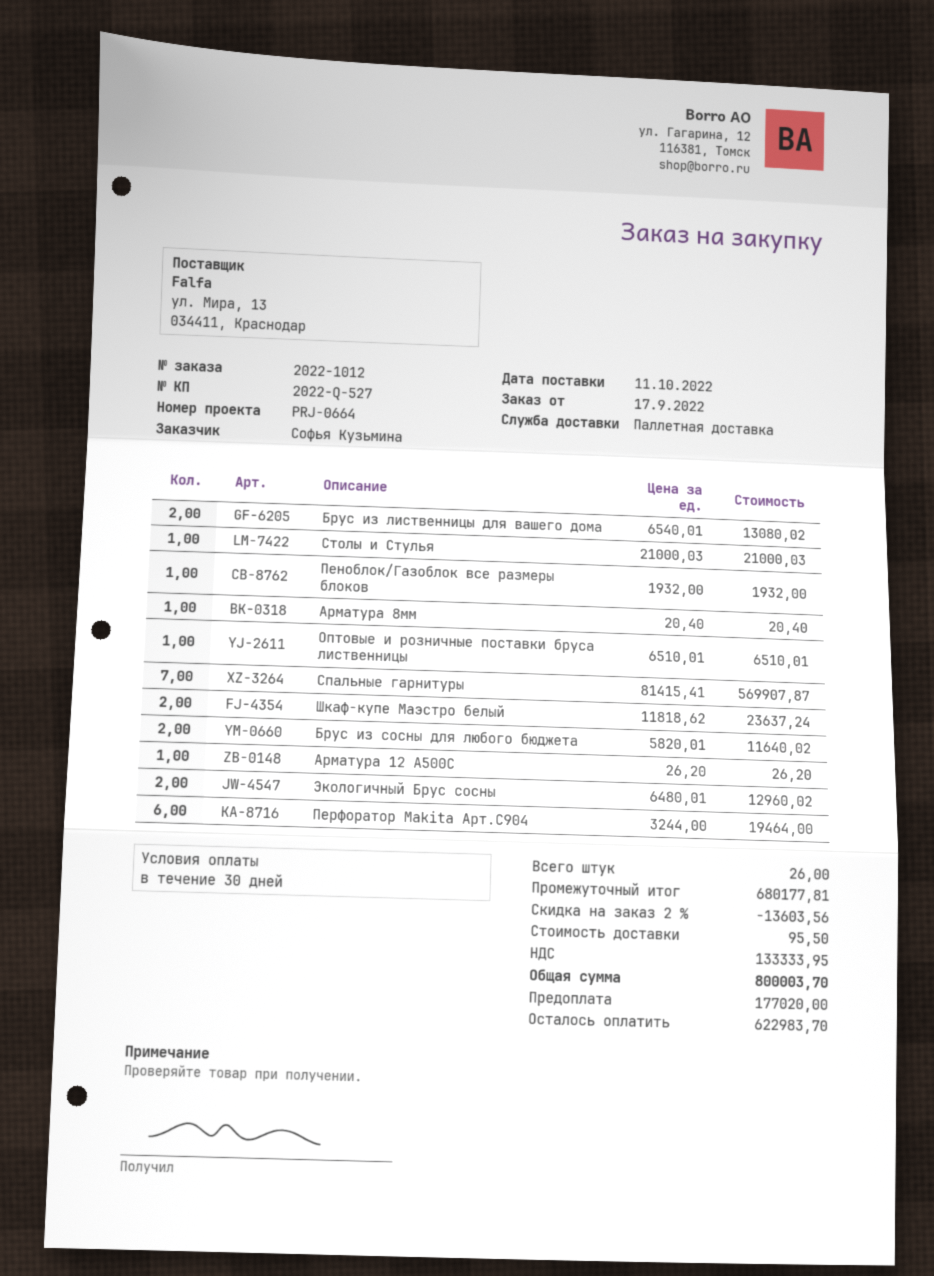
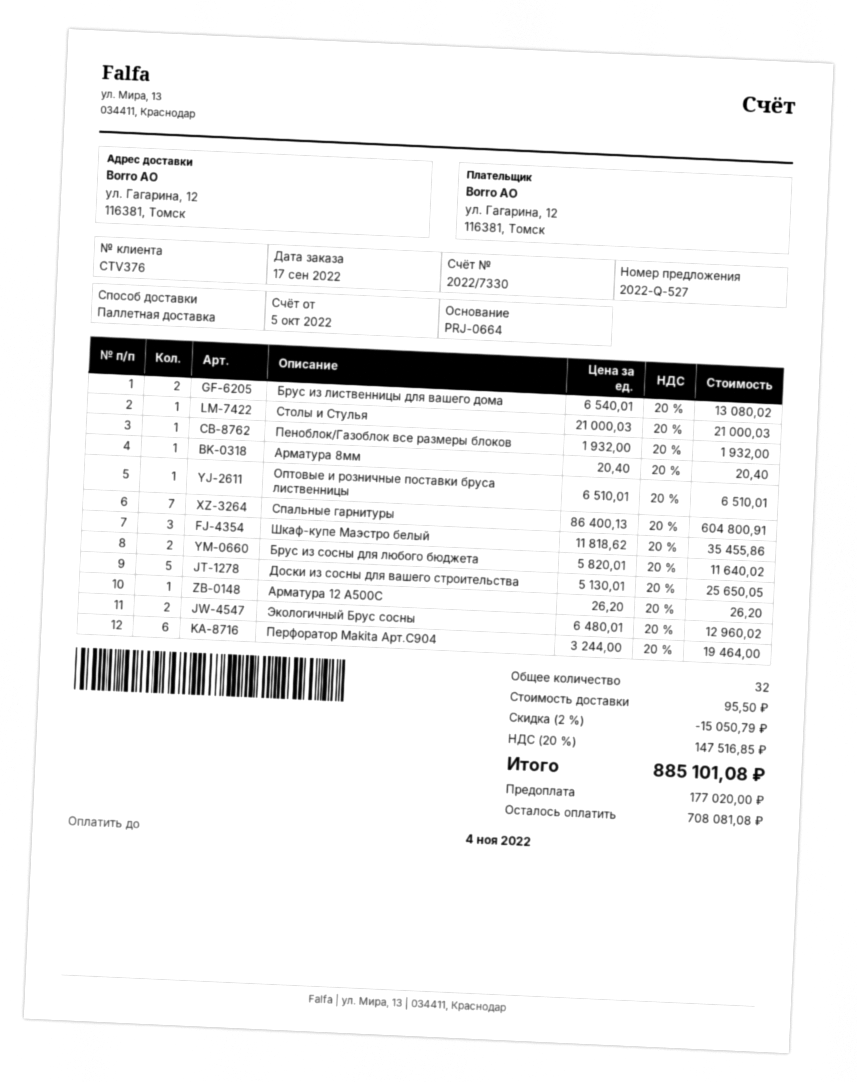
Спальные гарнитуры: 7 x 81415.41 = 569907.87 -> 7 x 86400.13 = 604800.91
Шкаф-купе Маэстро белый: 2 x 11818.62 = 23637.24 -> 3 x 11818.62 = 35455.86
Доски из сосны для вашего строительства: none -> 5 x 5130.01 = 25650.05
total quantity: 26 -> 32
discount: 2% = 13603.56 -> 2% = 15050.79
tax: 133333.95 -> 147516.85
total: 800003.70 -> 885101.08
balance: 622983.70 -> 708081.08

